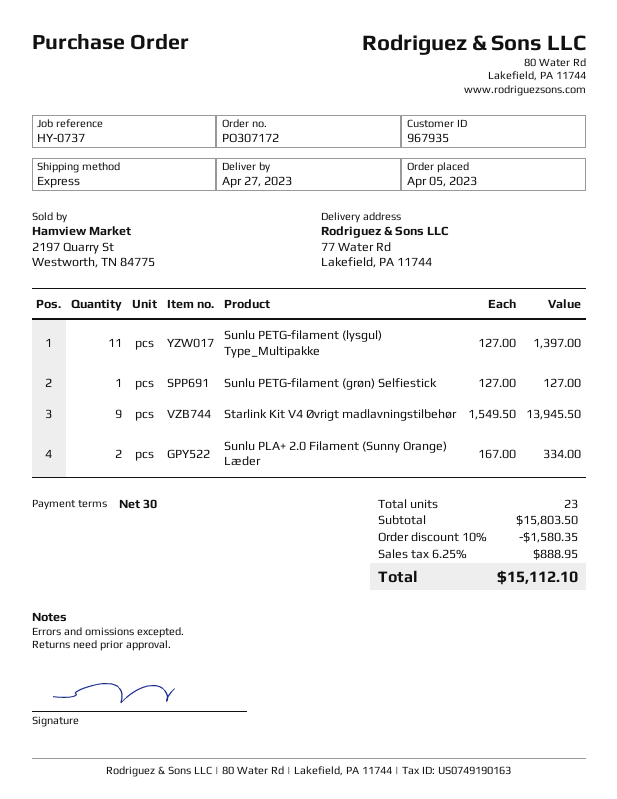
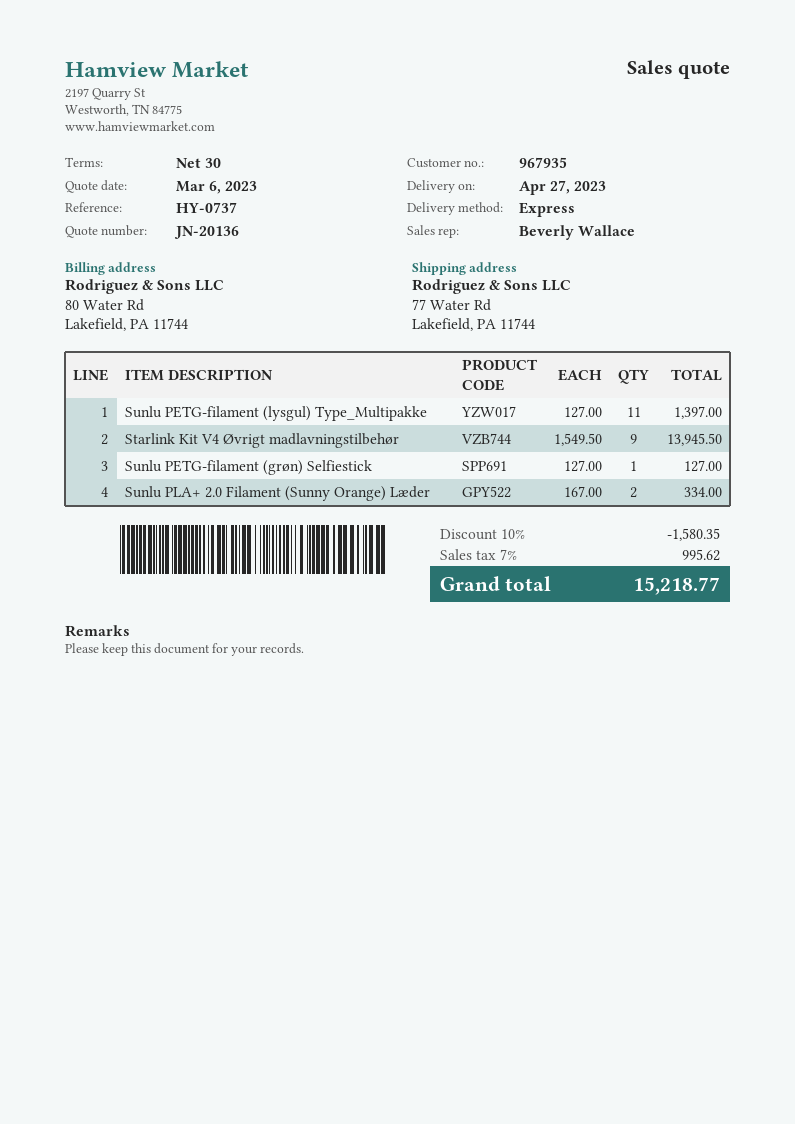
tax: 6.25% = 888.95 -> 7% = 995.62
total: 15112.10 -> 15218.77

